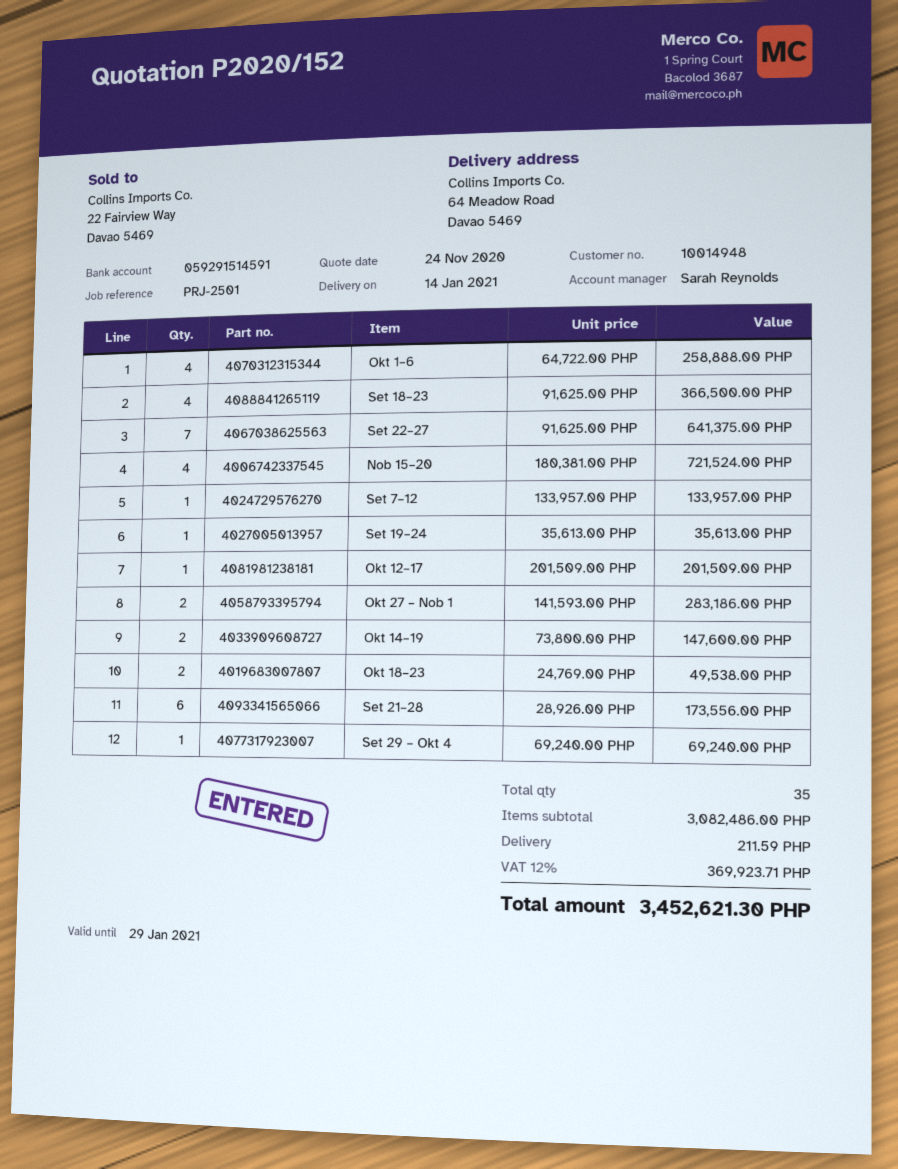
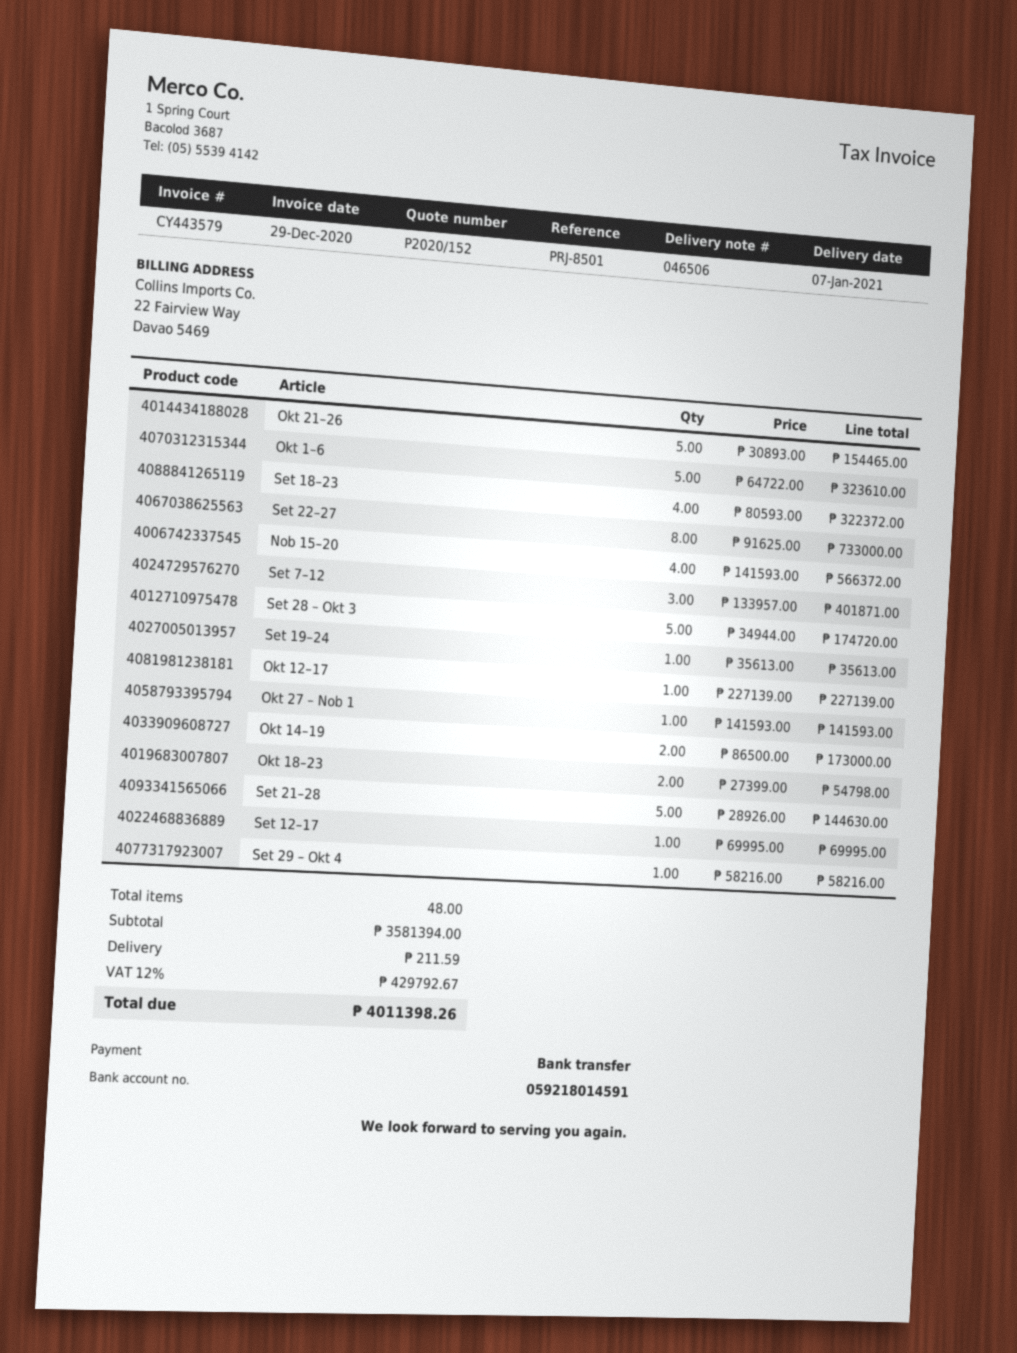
delivery date: 2021-01-14 -> 2021-01-07
reference: PRJ-2501 -> PRJ-8501
bank account: 059291514591 -> 059218014591
Okt 1–6: 4 x 64722.00 = 258888.00 -> 5 x 64722.00 = 323610.00
Set 18–23: 4 x 91625.00 = 366500.00 -> 4 x 80593.00 = 322372.00
Set 22–27: 7 x 91625.00 = 641375.00 -> 8 x 91625.00 = 733000.00
Nob 15–20: 4 x 180381.00 = 721524.00 -> 4 x 141593.00 = 566372.00
Set 7–12: 1 x 133957.00 = 133957.00 -> 3 x 133957.00 = 401871.00
Okt 12–17: 1 x 201509.00 = 201509.00 -> 1 x 227139.00 = 227139.00
Okt 27 – Nob 1: 2 x 141593.00 = 283186.00 -> 1 x 141593.00 = 141593.00
Okt 14–19: 2 x 73800.00 = 147600.00 -> 2 x 86500.00 = 173000.00
Okt 18–23: 2 x 24769.00 = 49538.00 -> 2 x 27399.00 = 54798.00
Set 21–28: 6 x 28926.00 = 173556.00 -> 5 x 28926.00 = 144630.00
Set 29 – Okt 4: 1 x 69240.00 = 69240.00 -> 1 x 58216.00 = 58216.00
Okt 21–26: none -> 5 x 30893.00 = 154465.00
Set 28 – Okt 3: none -> 5 x 34944.00 = 174720.00
Set 12–17: none -> 1 x 69995.00 = 69995.00
total quantity: 35 -> 48
subtotal: 3082486.00 -> 3581394.00
tax: 12% = 369923.71 -> 12% = 429792.67
total: 3452621.30 -> 4011398.26

